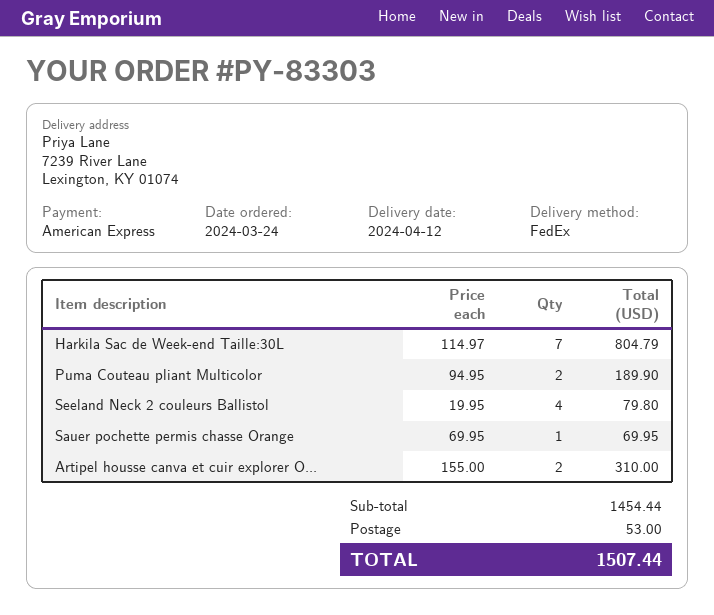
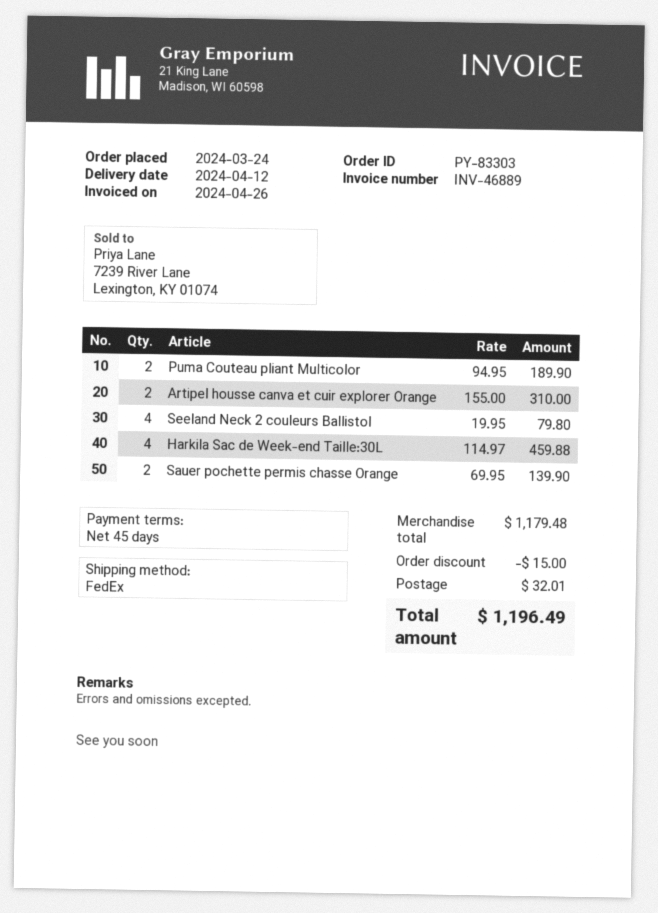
Harkila Sac de Week-end Taille:30L: 7 x 114.97 = 804.79 -> 4 x 114.97 = 459.88
Sauer pochette permis chasse Orange: 1 x 69.95 = 69.95 -> 2 x 69.95 = 139.90
subtotal: 1454.44 -> 1179.48
discount: none -> 15.00
shipping: 53.00 -> 32.01
total: 1507.44 -> 1196.49

